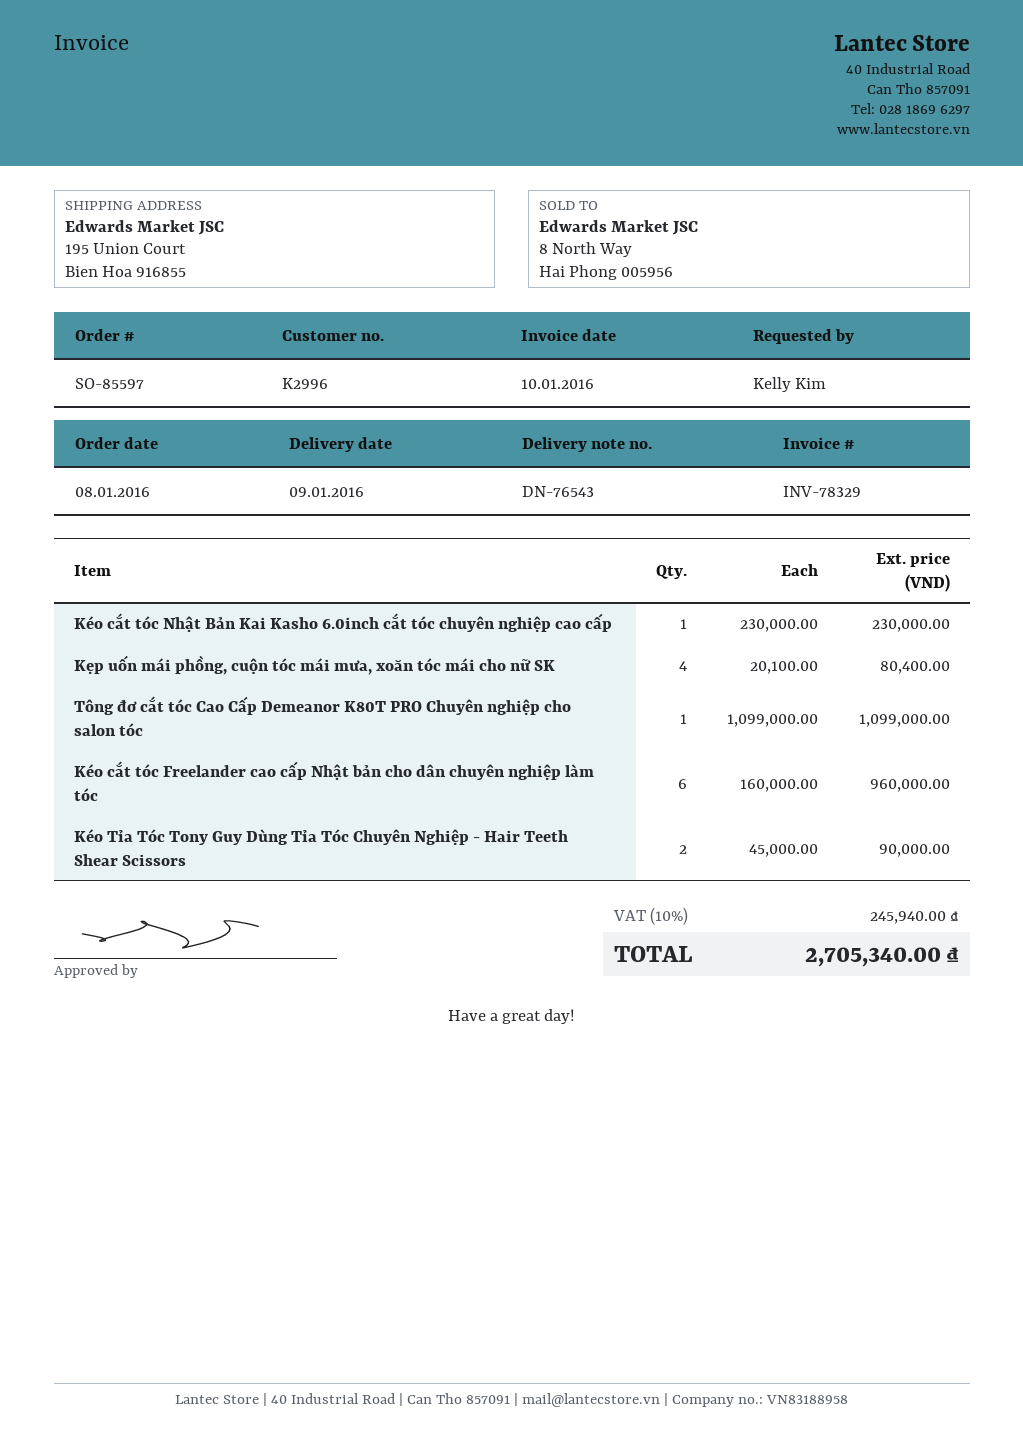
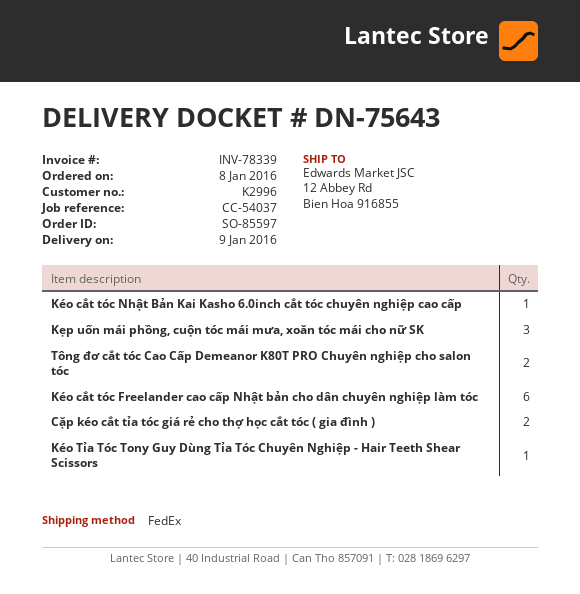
delivery note number: DN-76543 -> DN-75643
invoice number: INV-78329 -> INV-78339
ship to: 195 Union Court, Bien Hoa 916855 -> 12 Abbey Rd, Bien Hoa 916855
Kẹp uốn mái phồng, cuộn tóc mái mưa, xoăn tóc mái cho nữ SK: 4 -> 3
Tông đơ cắt tóc Cao Cấp Demeanor K80T PRO Chuyên nghiệp cho salon tóc: 1 -> 2
Kéo Tỉa Tóc Tony Guy Dùng Tỉa Tóc Chuyên Nghiệp - Hair Teeth Shear Scissors: 2 -> 1
Cặp kéo cắt tỉa tóc giá rẻ cho thợ học cắt tóc ( gia đình ): none -> 2

